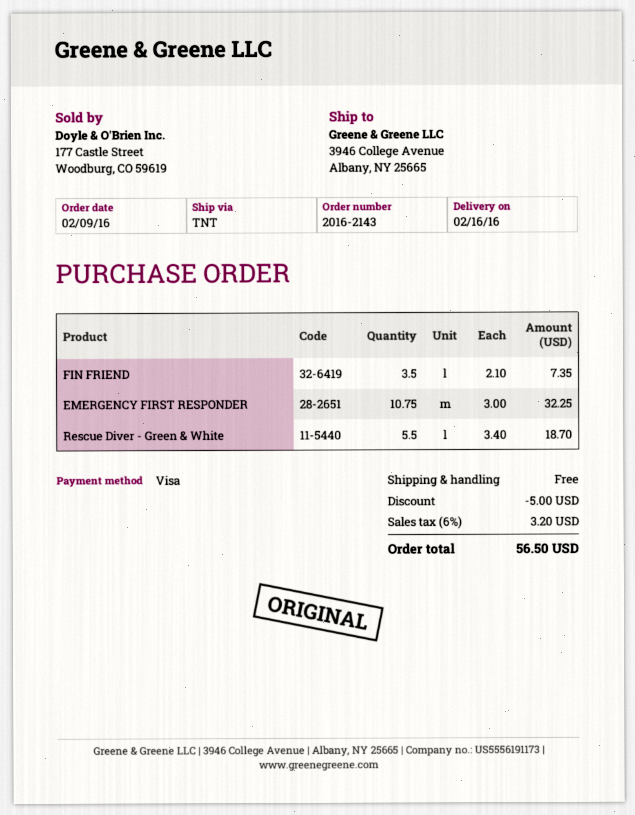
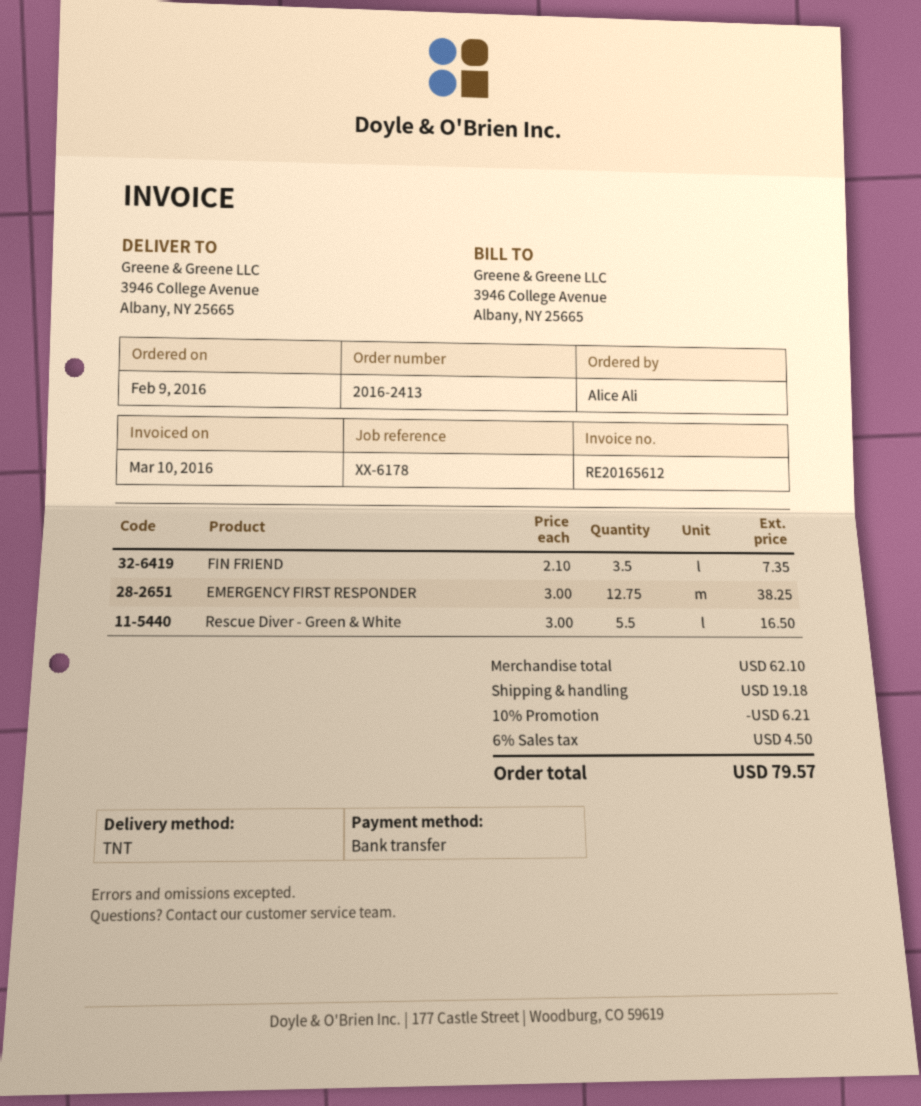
order number: 2016-2143 -> 2016-2413
payment method: Visa -> bank transfer
EMERGENCY FIRST RESPONDER: 10.75 x 3.00 = 32.25 -> 12.75 x 3.00 = 38.25
Rescue Diver - Green & White: 5.5 x 3.40 = 18.70 -> 5.5 x 3.00 = 16.50
discount: 5.00 -> 6.21
shipping: 0.00 -> 19.18
tax: 6% = 3.20 -> 6% = 4.50
total: 56.50 -> 79.57

